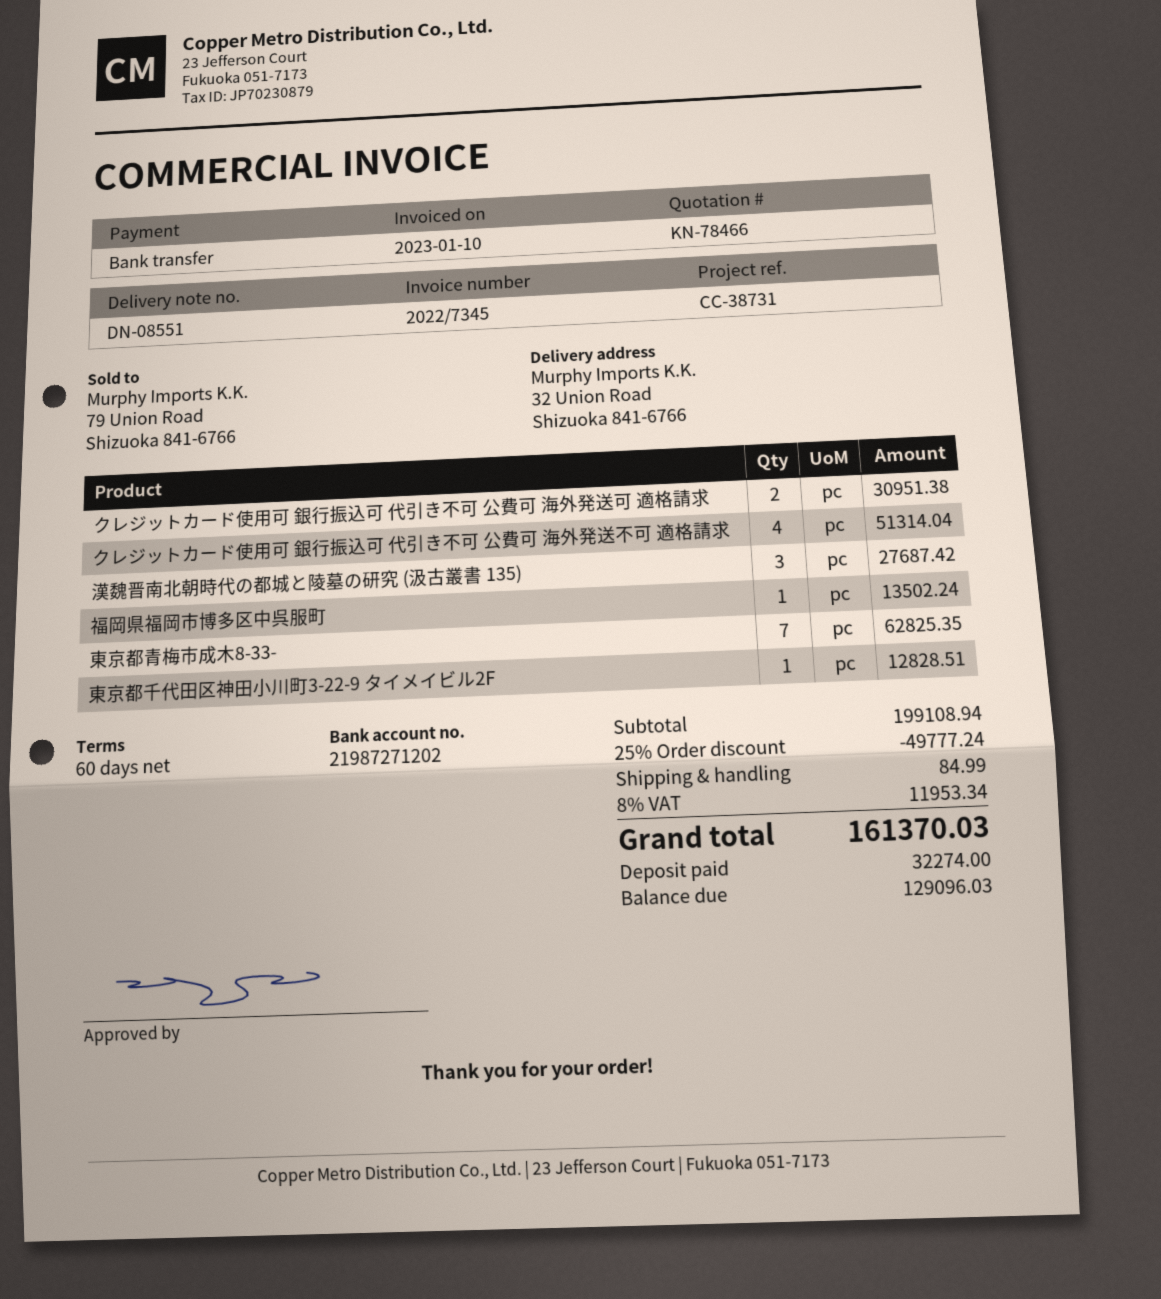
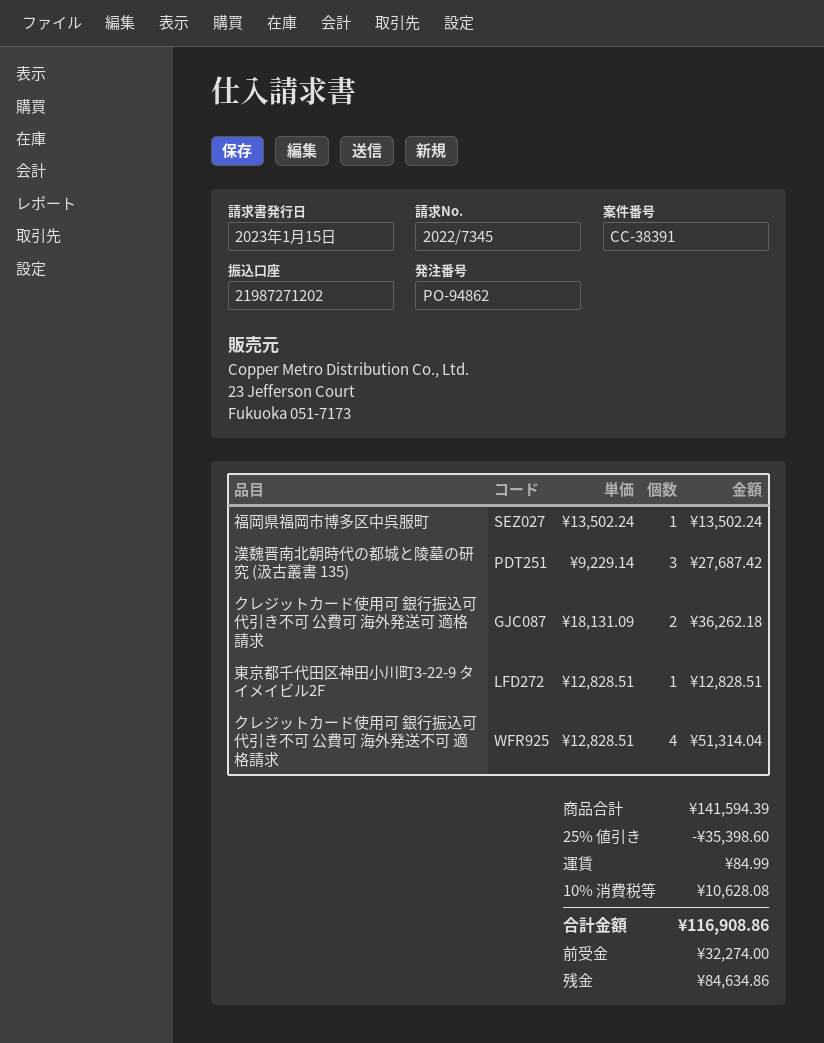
invoice date: 2023-01-10 -> 2023-01-15
reference: CC-38731 -> CC-38391
クレジットカード使用可 銀行振込可 代引き不可 公費可 海外発送可 適格請求: 2 for 30951.38 -> 2 for 36262.18
東京都青梅市成木8-33-: 7 for 62825.35 -> none
subtotal: 199108.94 -> 141594.39
discount: 25% = 49777.24 -> 25% = 35398.60
tax: 8% = 11953.34 -> 10% = 10628.08
total: 161370.03 -> 116908.86
balance: 129096.03 -> 84634.86

